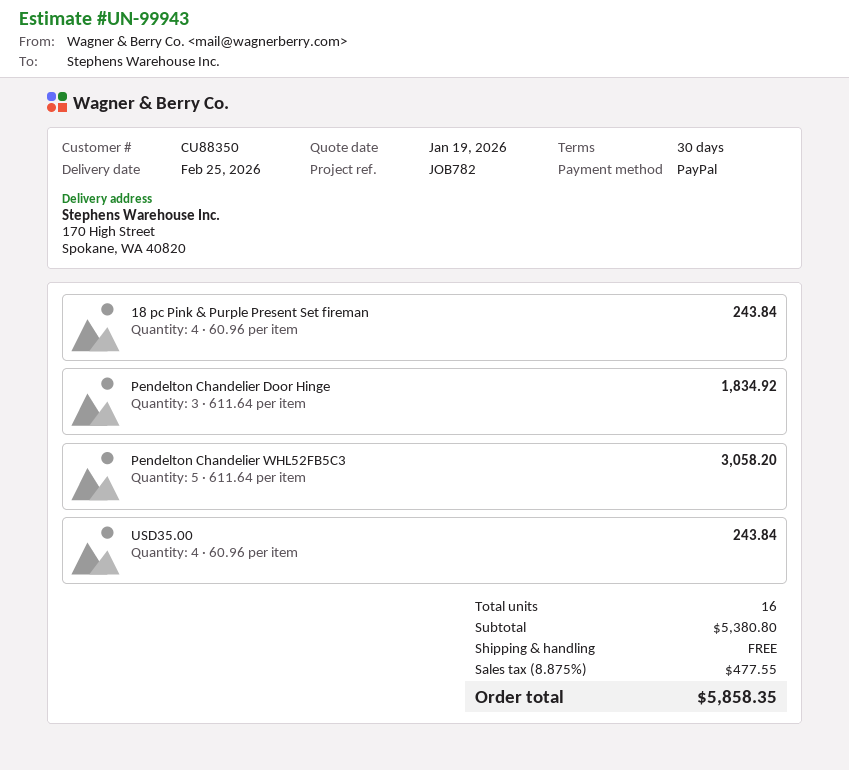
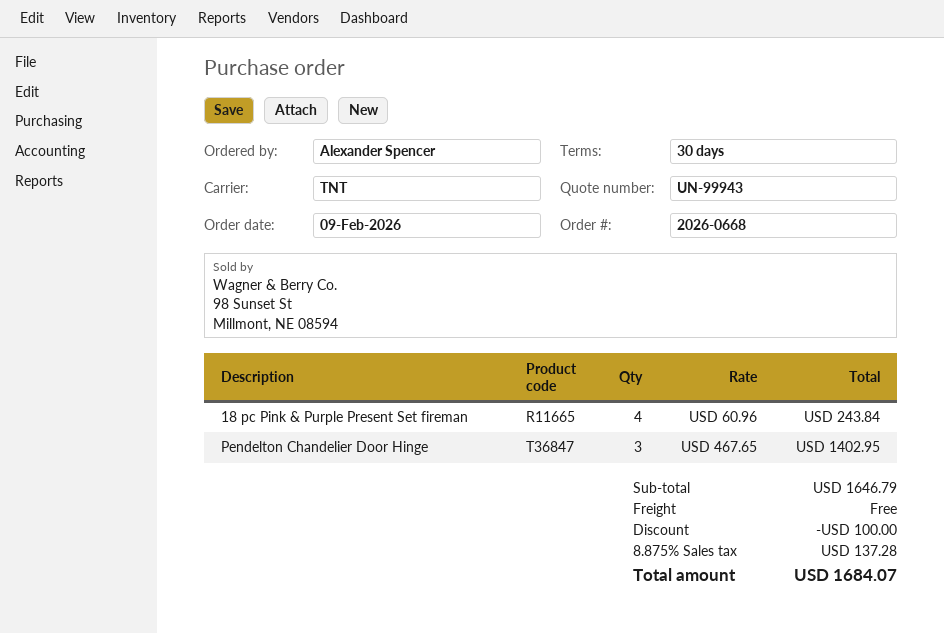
Pendelton Chandelier Door Hinge: 3 x 611.64 = 1834.92 -> 3 x 467.65 = 1402.95
Pendelton Chandelier WHL52FB5C3: 5 x 611.64 = 3058.20 -> none
USD35.00: 4 x 60.96 = 243.84 -> none
subtotal: 5380.80 -> 1646.79
discount: none -> 100.00
tax: 8.875% = 477.55 -> 8.875% = 137.28
total: 5858.35 -> 1684.07

